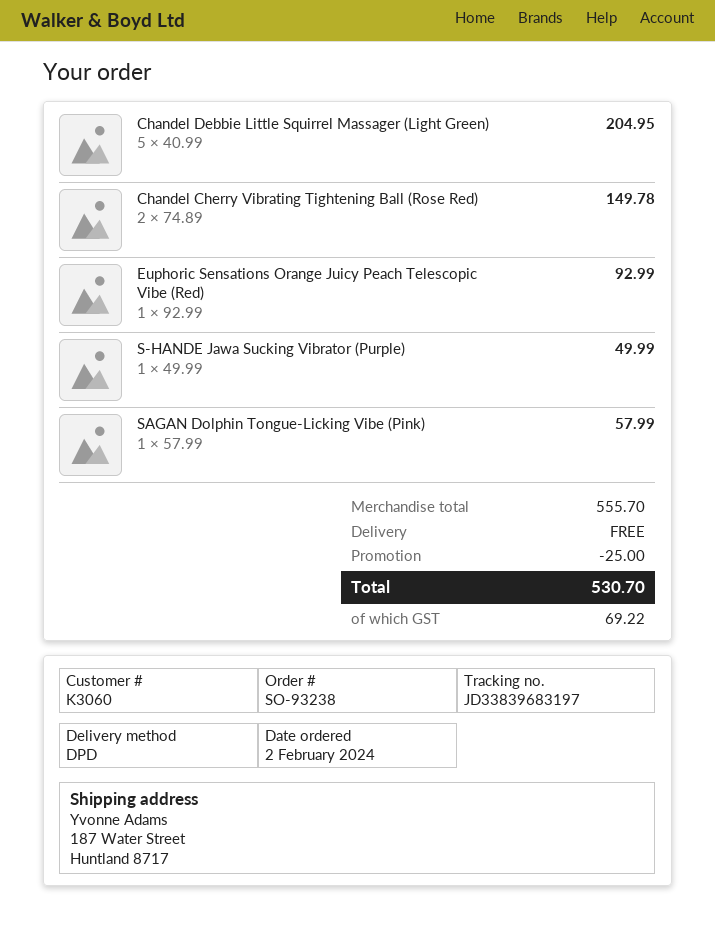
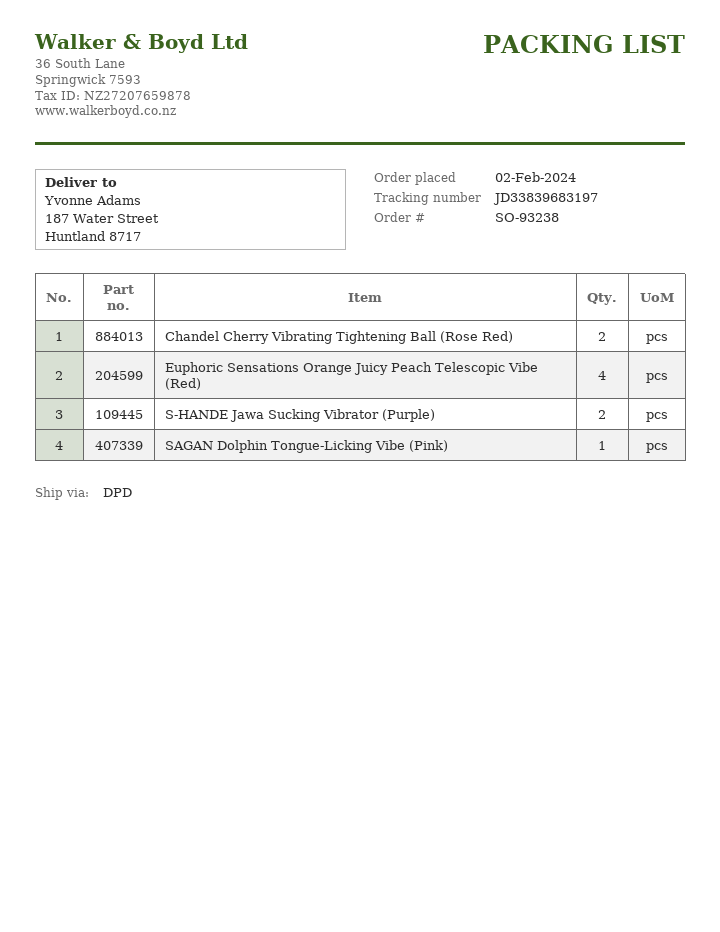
Chandel Debbie Little Squirrel Massager (Light Green): 5 -> none
Euphoric Sensations Orange Juicy Peach Telescopic Vibe (Red): 1 -> 4
S-HANDE Jawa Sucking Vibrator (Purple): 1 -> 2

